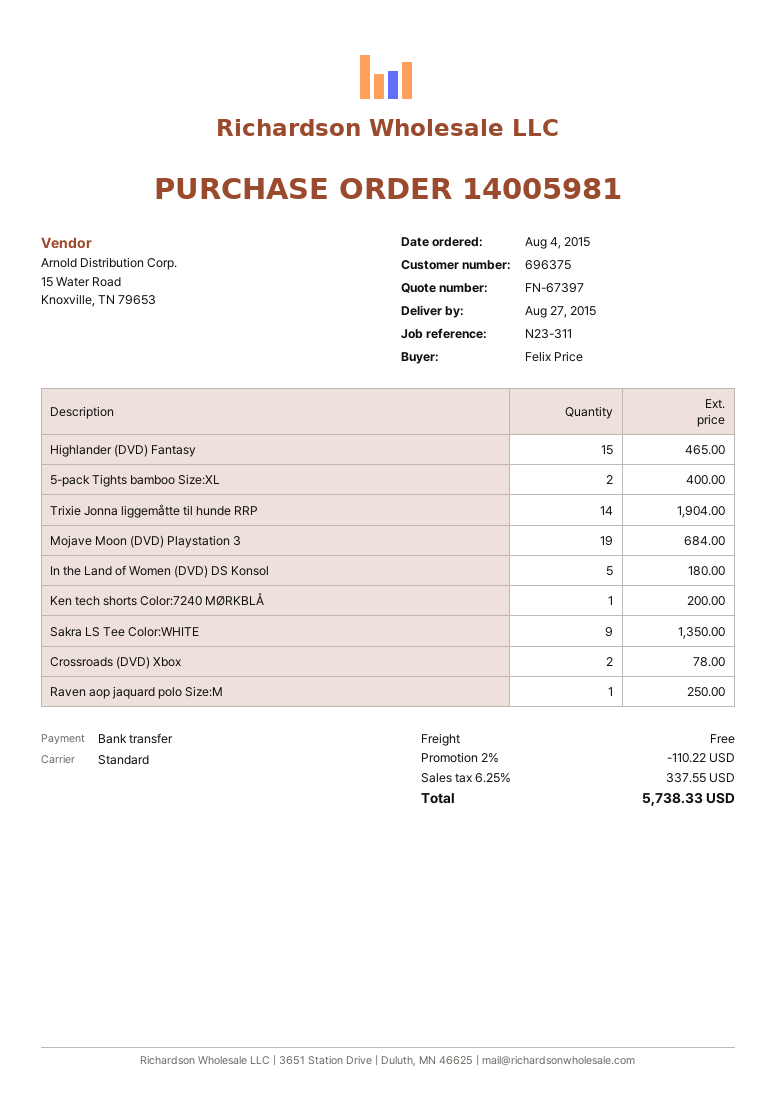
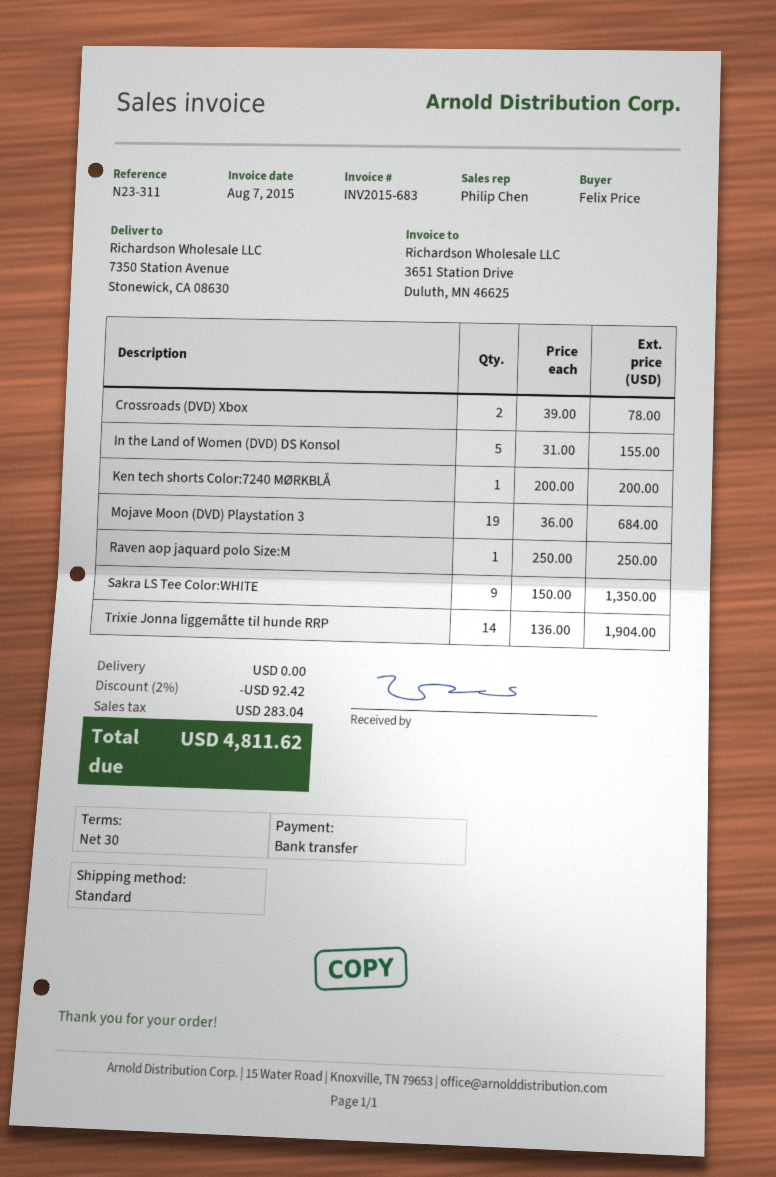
Highlander (DVD) Fantasy: 15 for 465.00 -> none
5-pack Tights bamboo Size:XL: 2 for 400.00 -> none
In the Land of Women (DVD) DS Konsol: 5 for 180.00 -> 5 for 155.00
discount: 2% = 110.22 -> 2% = 92.42
tax: 337.55 -> 283.04
total: 5738.33 -> 4811.62

